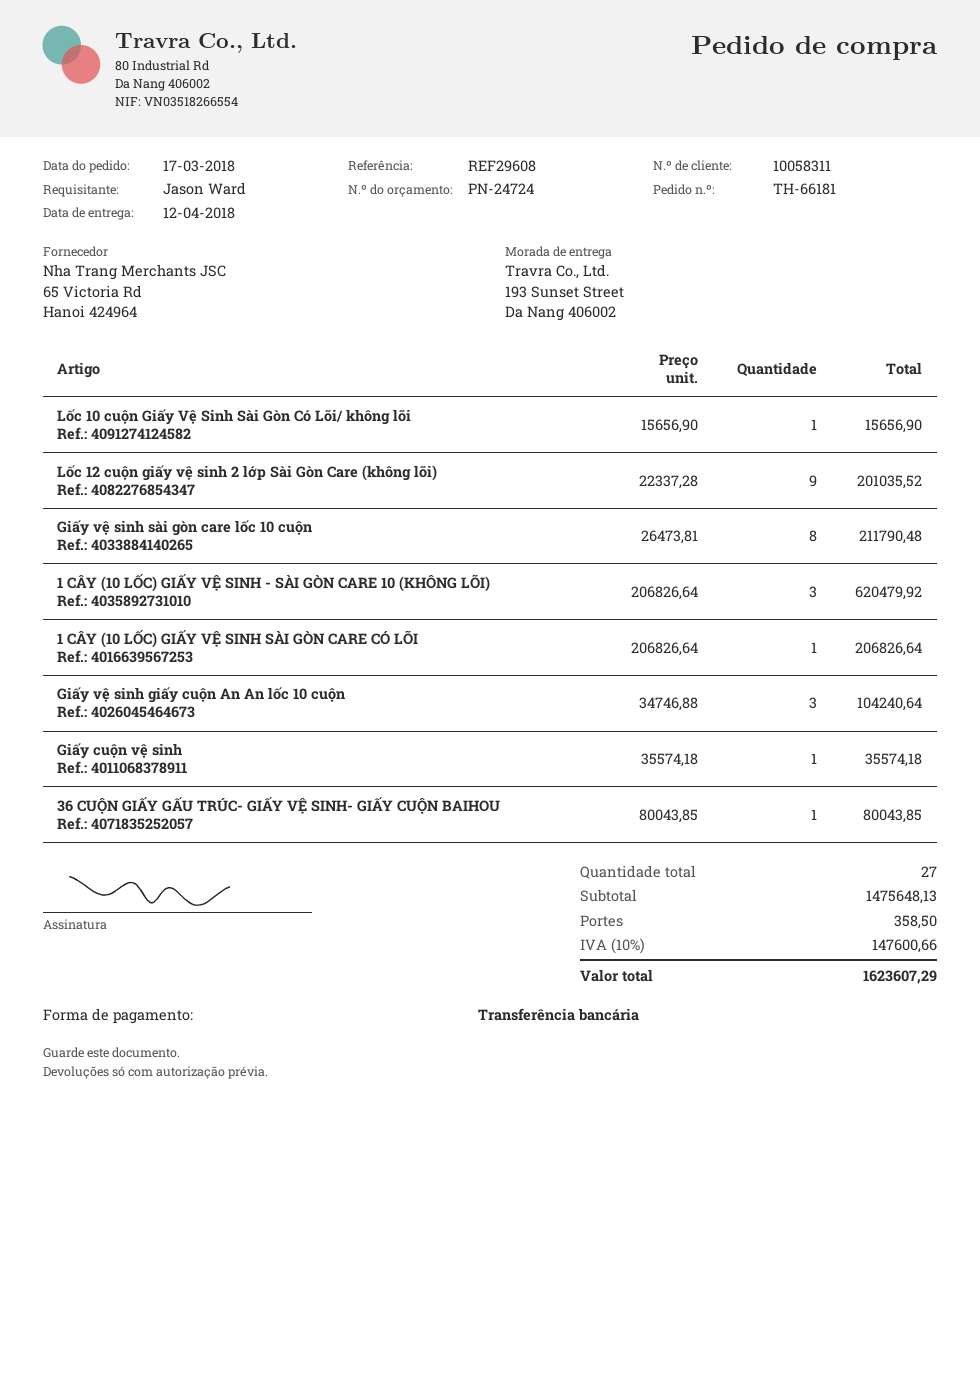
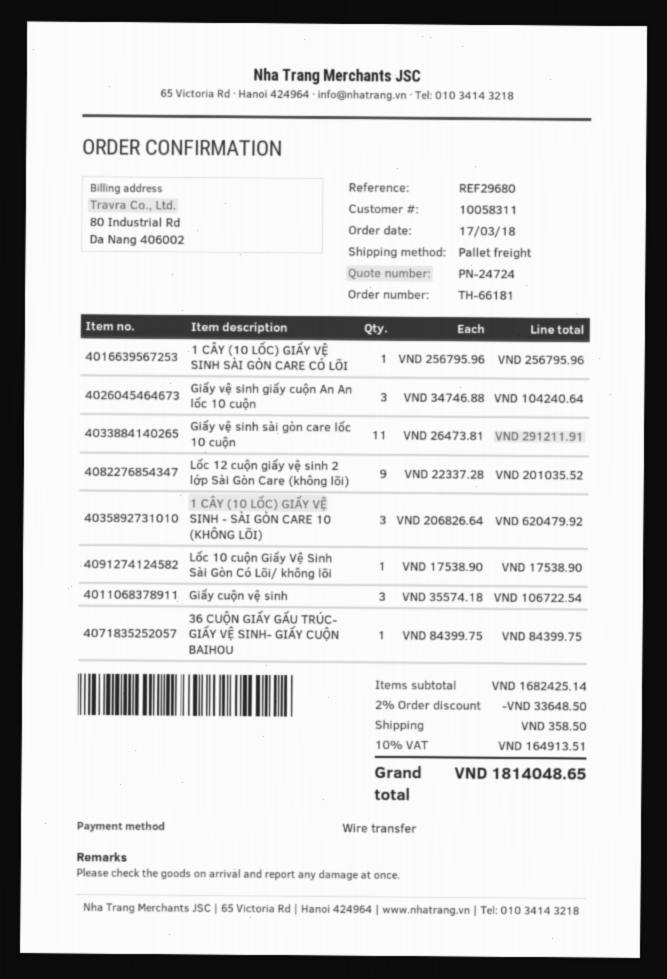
reference: REF29608 -> REF29680
Lốc 10 cuộn Giấy Vệ Sinh Sài Gòn Có Lõi/ không lõi: 1 x 15656.90 = 15656.90 -> 1 x 17538.90 = 17538.90
Giấy vệ sinh sài gòn care lốc 10 cuộn: 8 x 26473.81 = 211790.48 -> 11 x 26473.81 = 291211.91
1 CÂY (10 LỐC) GIẤY VỆ SINH SÀI GÒN CARE CÓ LÕI: 1 x 206826.64 = 206826.64 -> 1 x 256795.96 = 256795.96
Giấy cuộn vệ sinh: 1 x 35574.18 = 35574.18 -> 3 x 35574.18 = 106722.54
36 CUỘN GIẤY GẤU TRÚC- GIẤY VỆ SINH- GIẤY CUỘN BAIHOU: 1 x 80043.85 = 80043.85 -> 1 x 84399.75 = 84399.75
subtotal: 1475648.13 -> 1682425.14
discount: none -> 2% = 33648.50
tax: 10% = 147600.66 -> 10% = 164913.51
total: 1623607.29 -> 1814048.65

